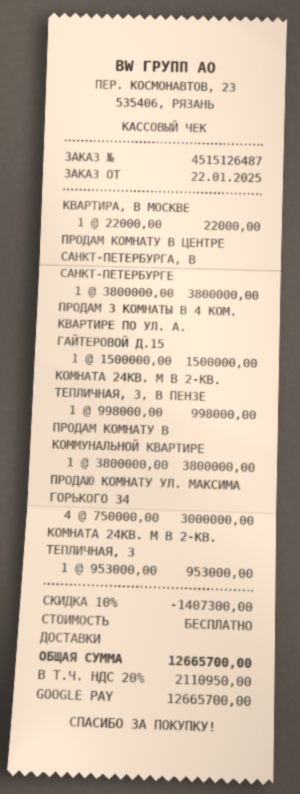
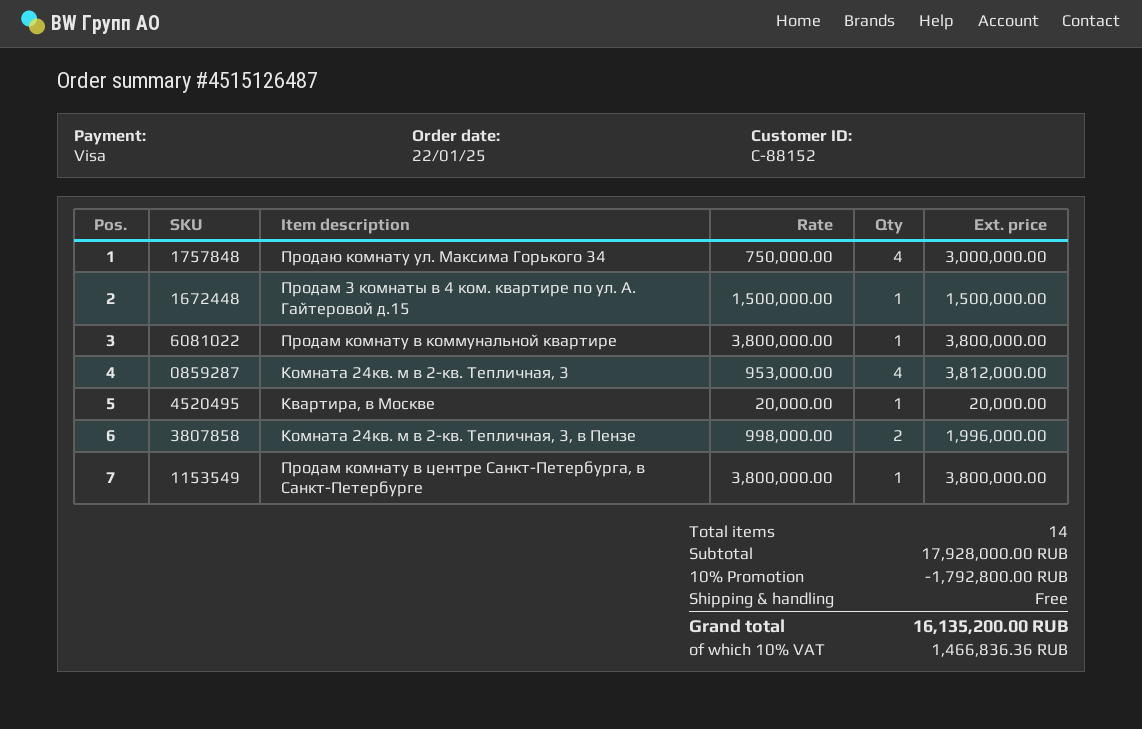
payment method: Google Pay -> Visa
КВАРТИРА, В МОСКВЕ: 1 x 22000.00 = 22000.00 -> 1 x 20000.00 = 20000.00
КОМНАТА 24КВ. М В 2-КВ. ТЕПЛИЧНАЯ, 3, В ПЕНЗЕ: 1 x 998000.00 = 998000.00 -> 2 x 998000.00 = 1996000.00
КОМНАТА 24КВ. М В 2-КВ. ТЕПЛИЧНАЯ, 3: 1 x 953000.00 = 953000.00 -> 4 x 953000.00 = 3812000.00
discount: 10% = 1407300.00 -> 10% = 1792800.00
tax: 20% = 2110950.00 -> 10% = 1466836.36
total: 12665700.00 -> 16135200.00

